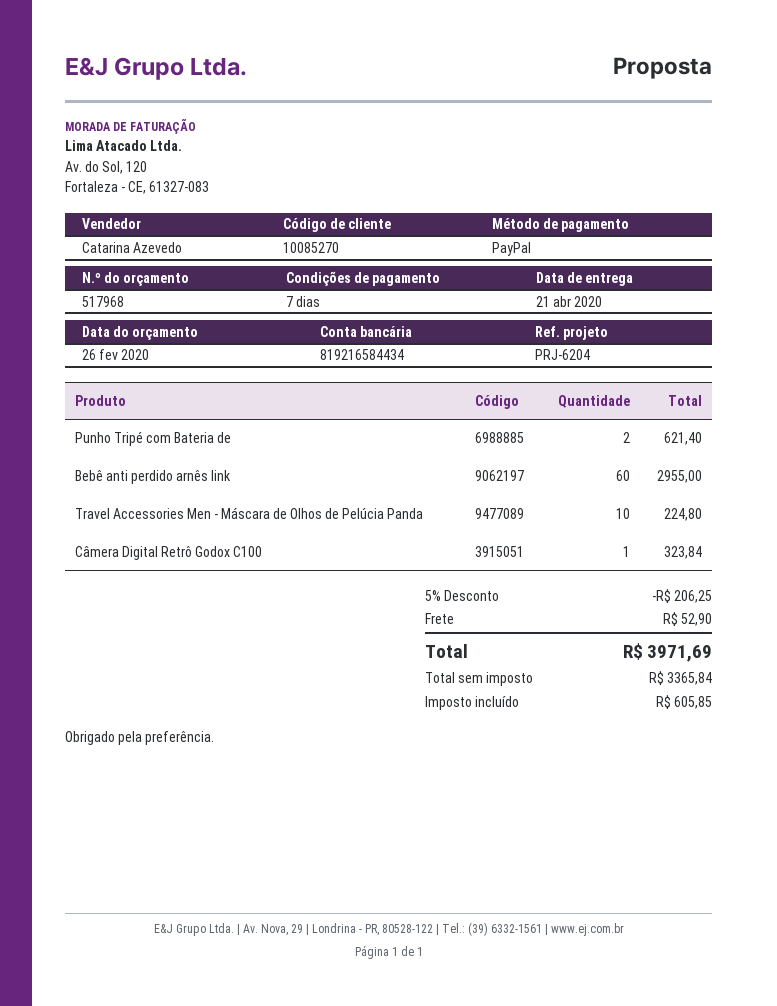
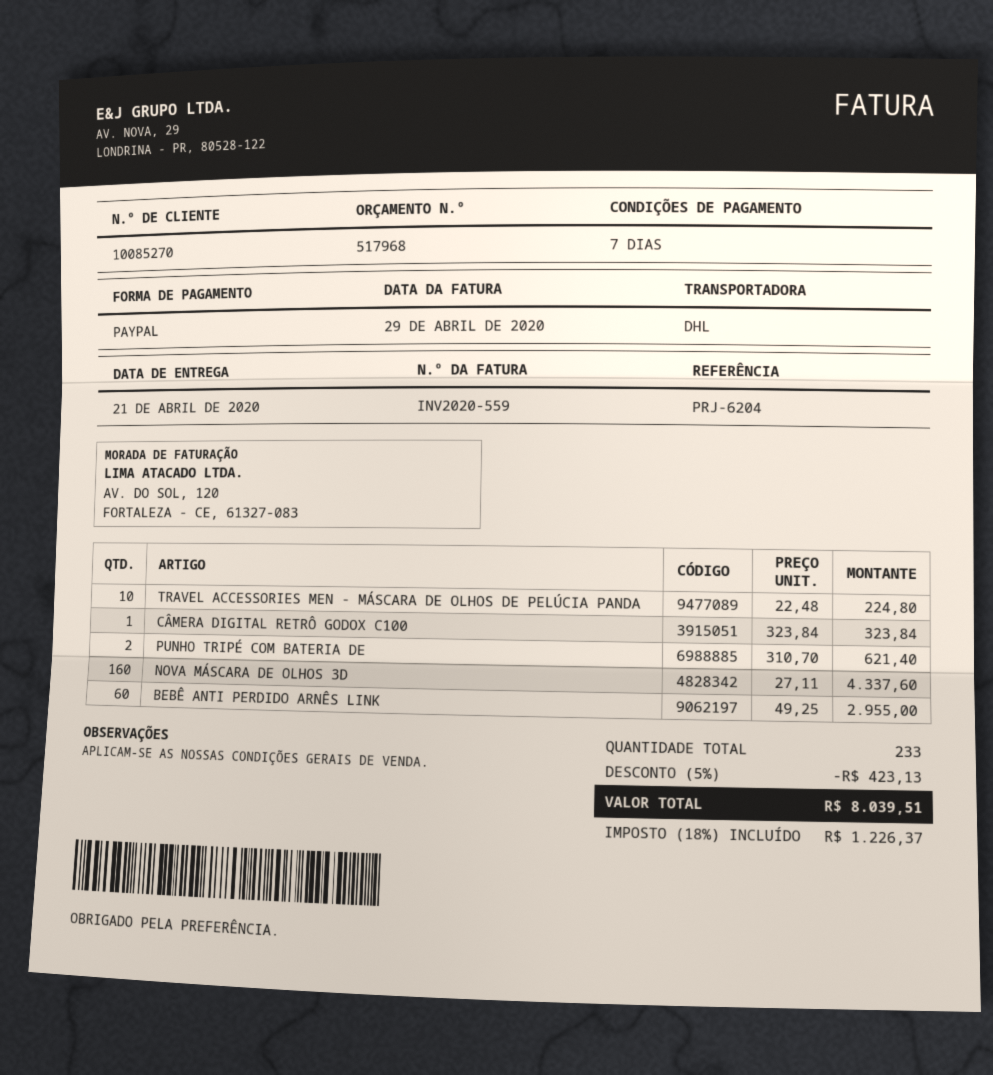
NOVA MÁSCARA DE OLHOS 3D: none -> 160 for 4337.60
discount: 5% = 206.25 -> 5% = 423.13
shipping: 52.90 -> none
tax: 605.85 -> 1226.37
total: 3971.69 -> 8039.51

